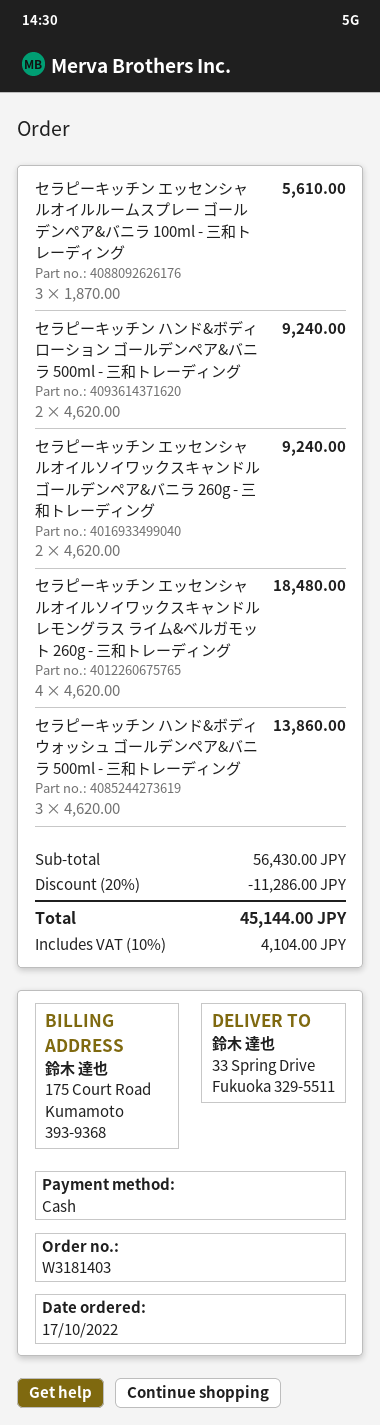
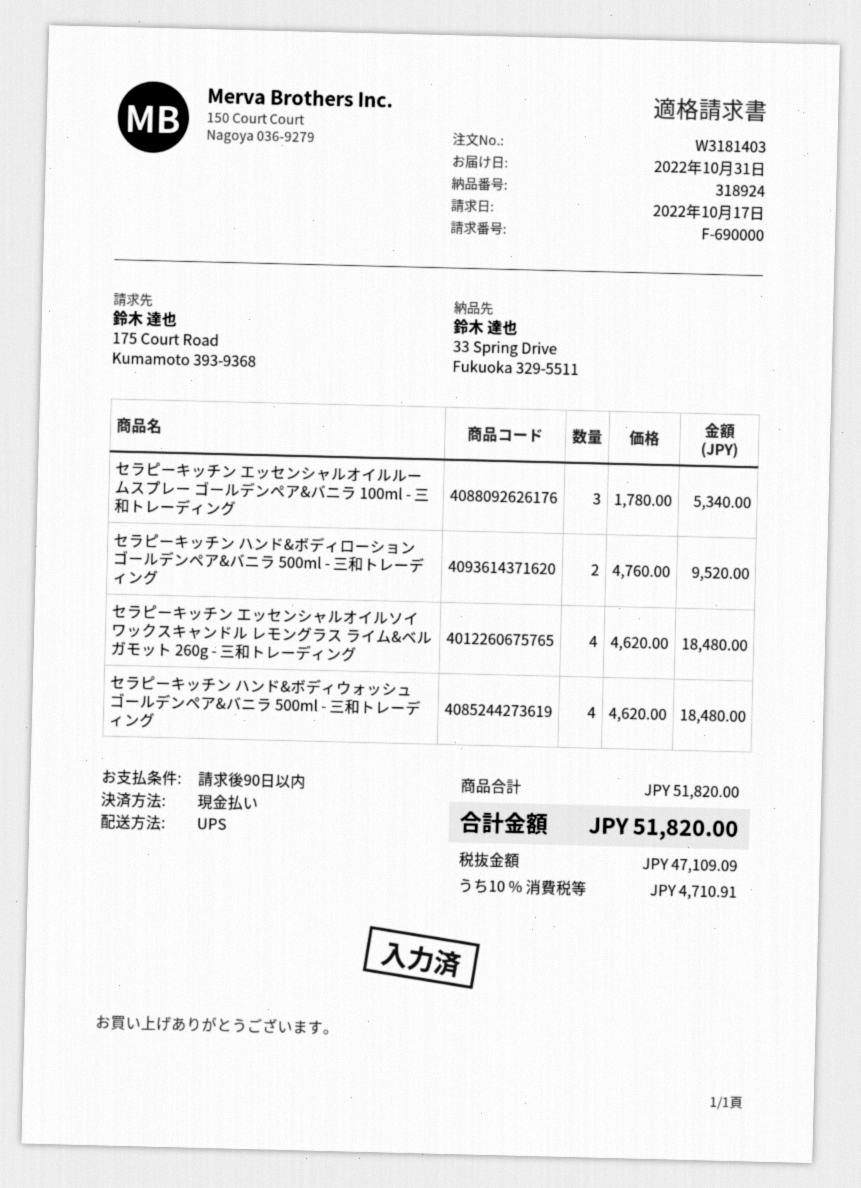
セラピーキッチン エッセンシャルオイルルームスプレー ゴールデンペア&バニラ 100ml - 三和トレーディング: 3 x 1870.00 = 5610.00 -> 3 x 1780.00 = 5340.00
セラピーキッチン ハンド&ボディローション ゴールデンペア&バニラ 500ml - 三和トレーディング: 2 x 4620.00 = 9240.00 -> 2 x 4760.00 = 9520.00
セラピーキッチン エッセンシャルオイルソイワックスキャンドル ゴールデンペア&バニラ 260g - 三和トレーディング: 2 x 4620.00 = 9240.00 -> none
セラピーキッチン ハンド&ボディウォッシュ ゴールデンペア&バニラ 500ml - 三和トレーディング: 3 x 4620.00 = 13860.00 -> 4 x 4620.00 = 18480.00
subtotal: 56430.00 -> 51820.00
discount: 20% = 11286.00 -> none
tax: 10% = 4104.00 -> 10% = 4710.91
total: 45144.00 -> 51820.00

